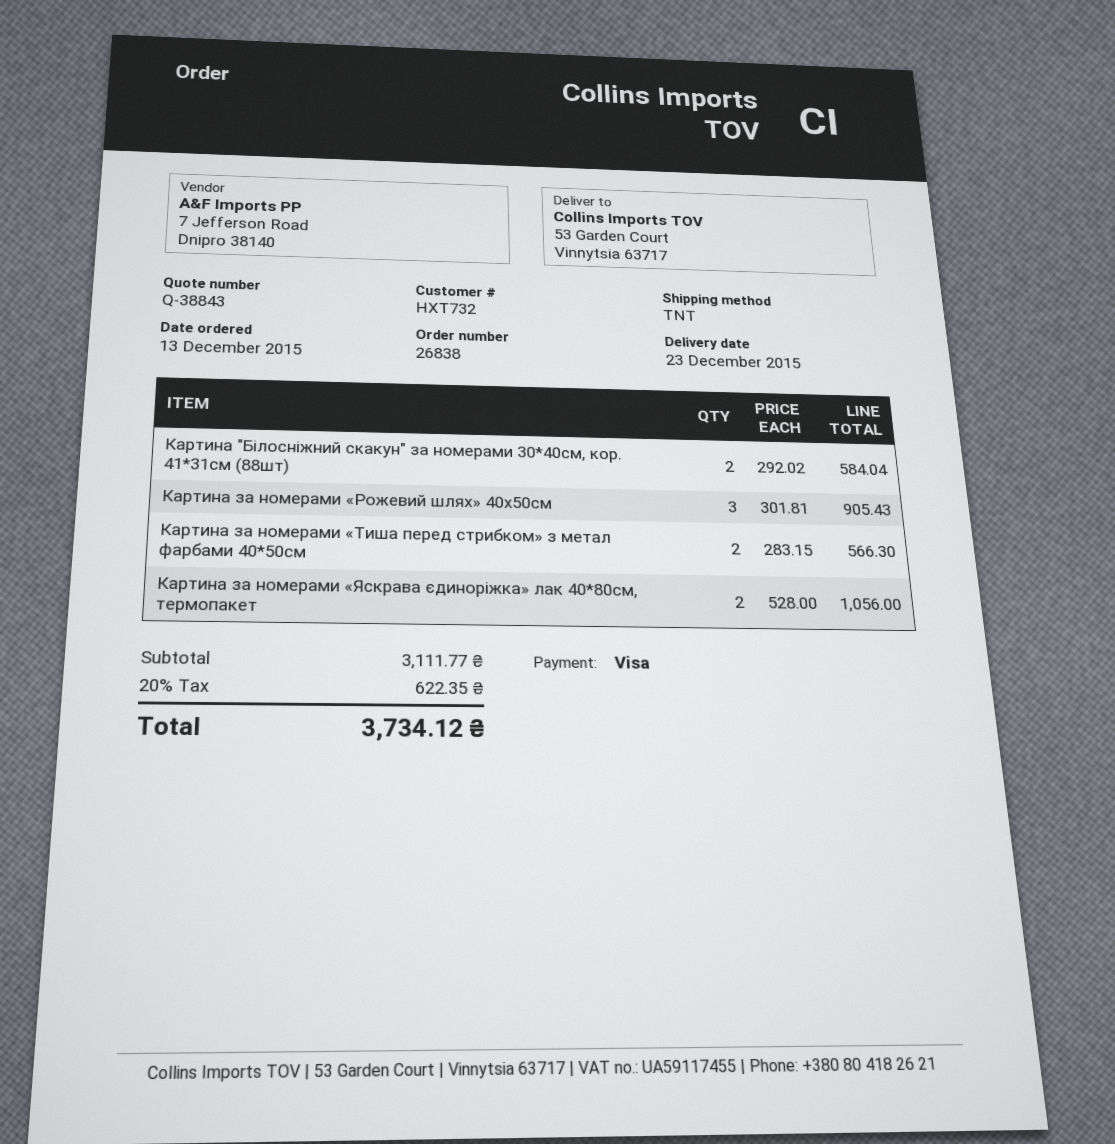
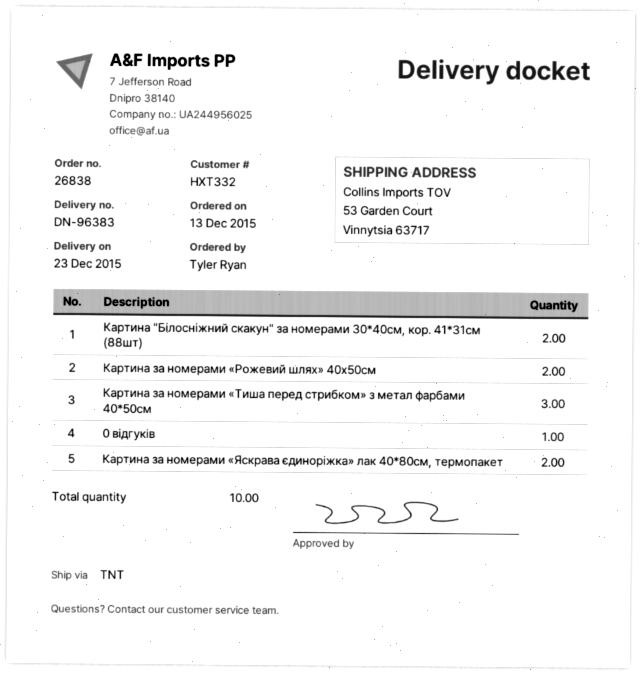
customer number: HXT732 -> HXT332
Картина за номерами «Рожевий шлях» 40х50см: 3 -> 2
Картина за номерами «Тиша перед стрибком» з метал фарбами 40*50см: 2 -> 3
0 відгуків: none -> 1

